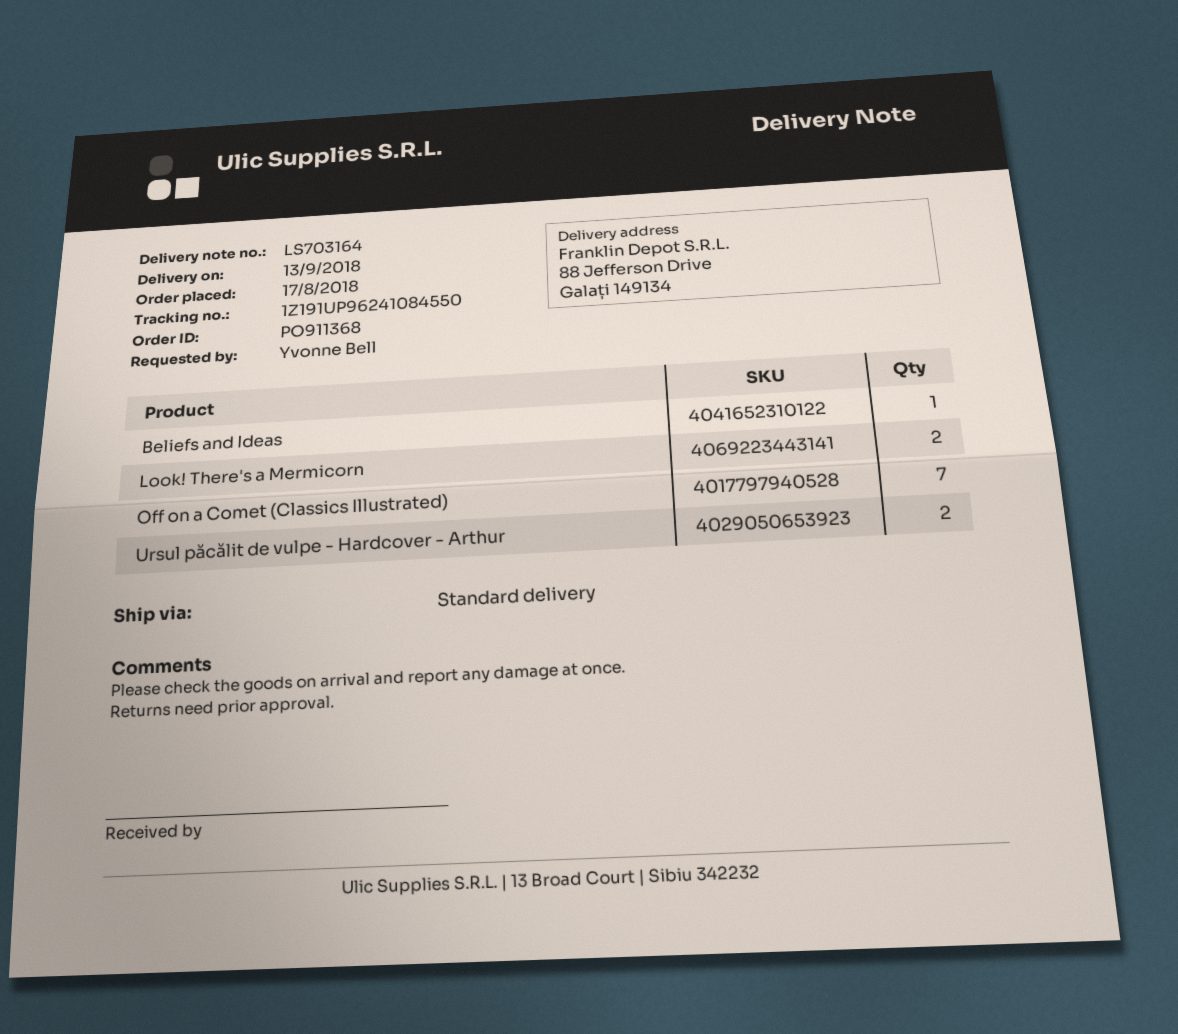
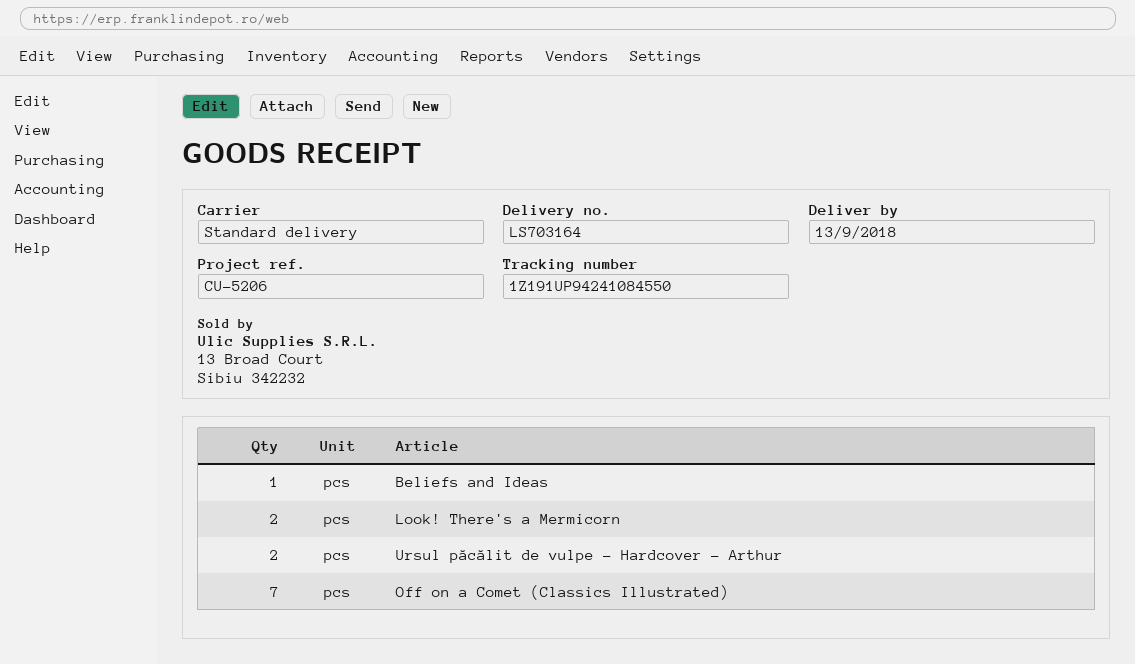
tracking number: 1Z191UP96241084550 -> 1Z191UP94241084550

